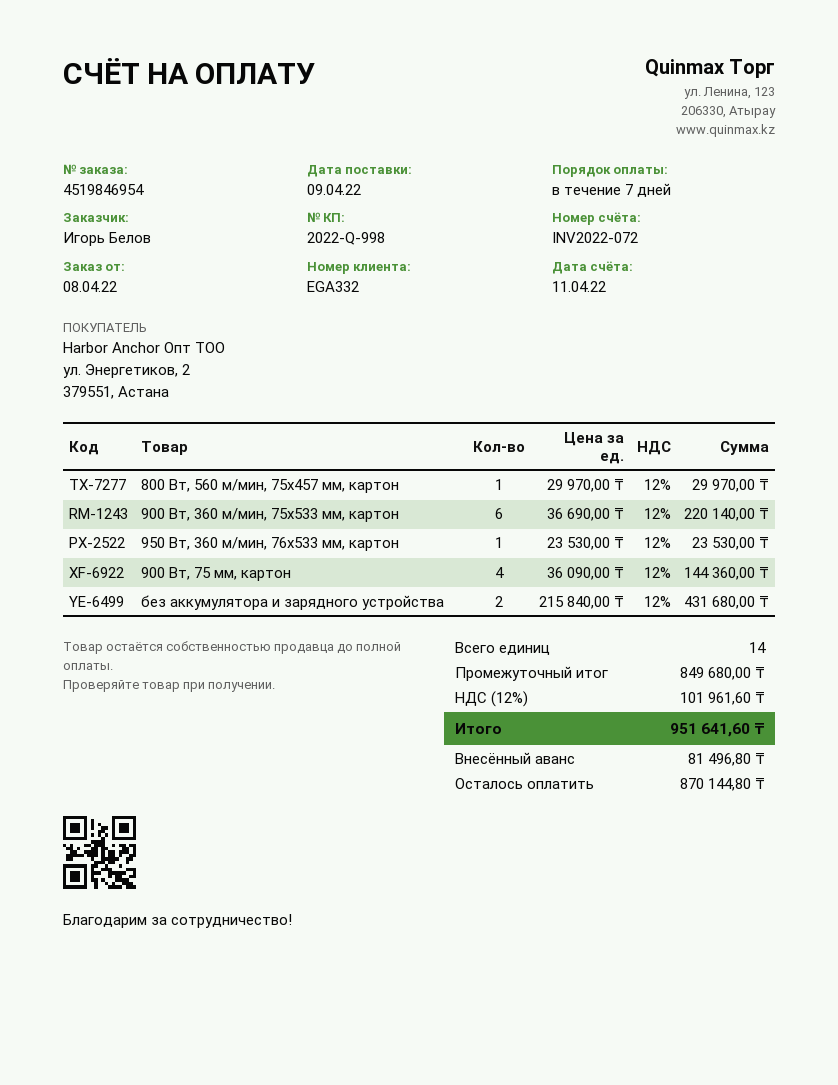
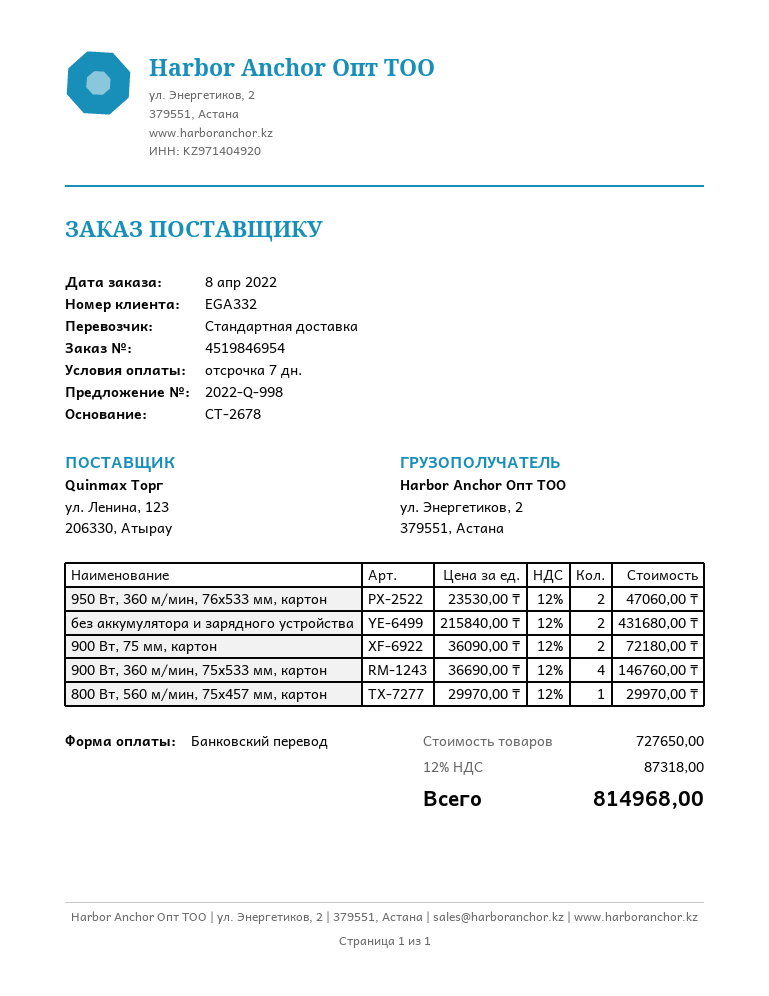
900 Вт, 360 м/мин, 75x533 мм, картон: 6 x 36690.00 = 220140.00 -> 4 x 36690.00 = 146760.00
950 Вт, 360 м/мин, 76х533 мм, картон: 1 x 23530.00 = 23530.00 -> 2 x 23530.00 = 47060.00
900 Вт, 75 мм, картон: 4 x 36090.00 = 144360.00 -> 2 x 36090.00 = 72180.00
subtotal: 849680.00 -> 727650.00
tax: 12% = 101961.60 -> 12% = 87318.00
total: 951641.60 -> 814968.00

